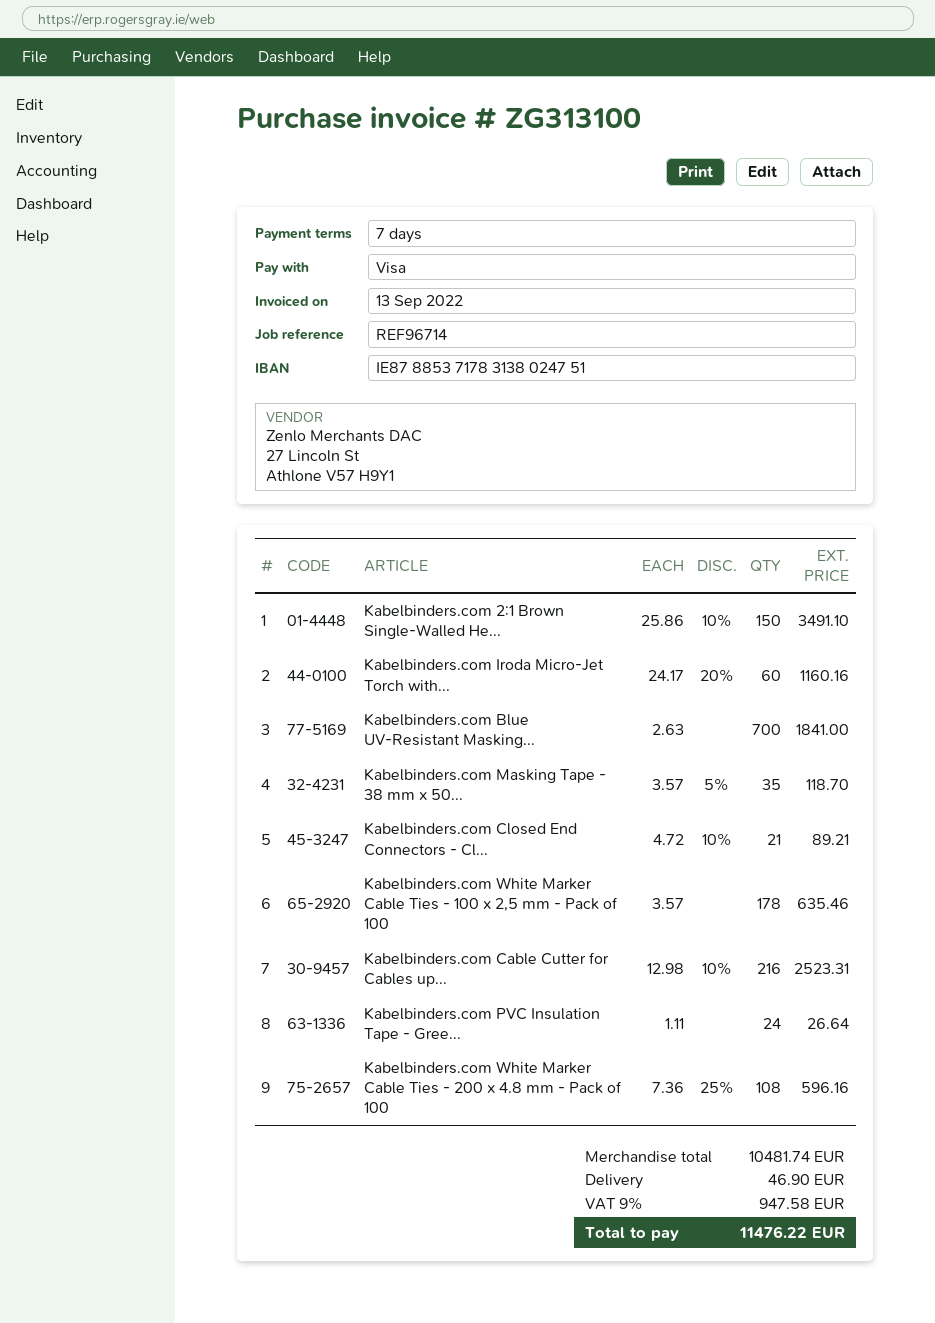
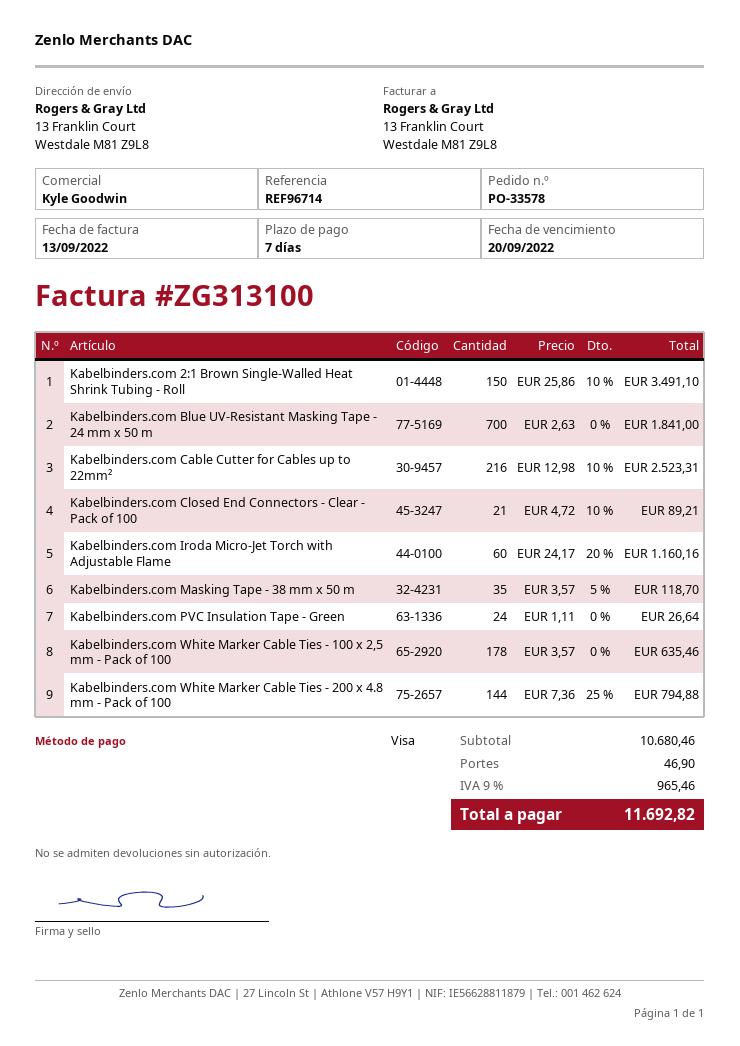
Kabelbinders.com White Marker Cable Ties - 200 x 4.8 mm - Pack of 100: 108 x 7.36 - 25% = 596.16 -> 144 x 7.36 - 25% = 794.88
subtotal: 10481.74 -> 10680.46
tax: 9% = 947.58 -> 9% = 965.46
total: 11476.22 -> 11692.82

